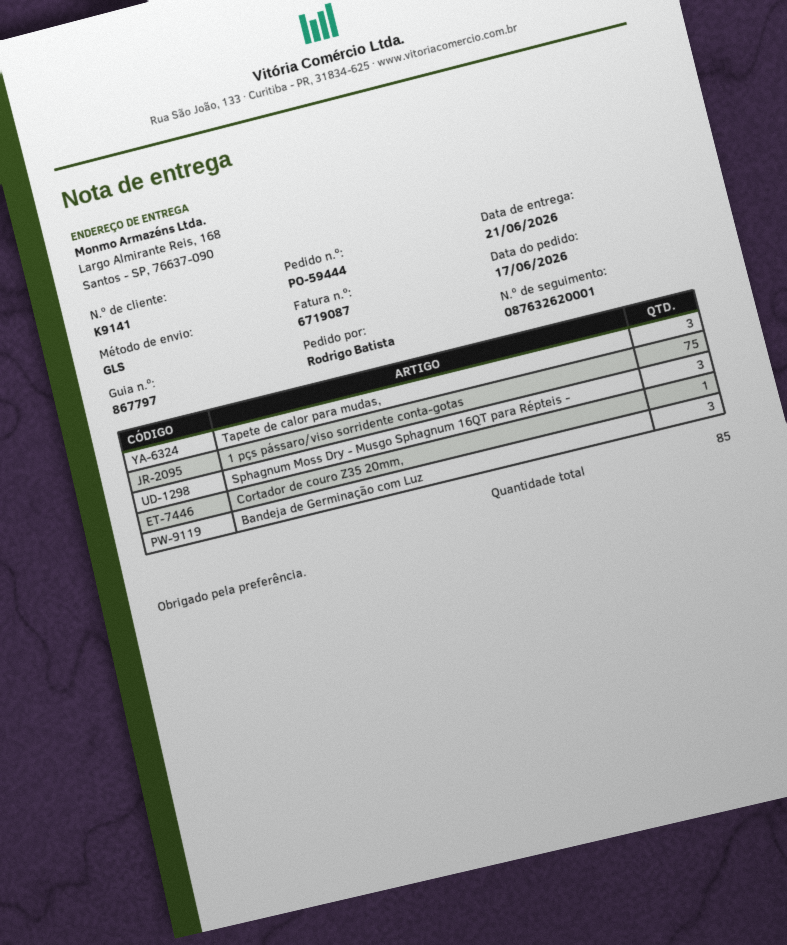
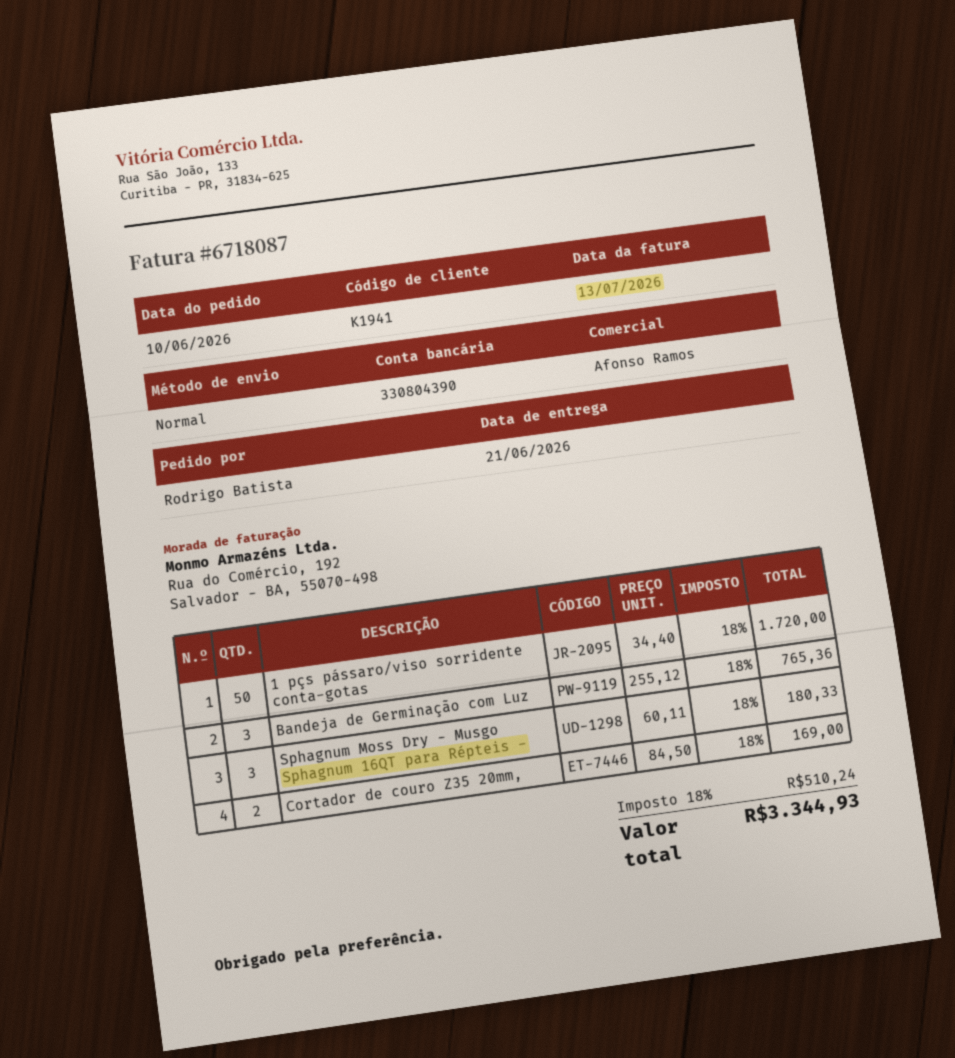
order date: 2026-06-17 -> 2026-06-10
invoice number: 6719087 -> 6718087
customer number: K9141 -> K1941
shipping method: GLS -> standard
Tapete de calor para mudas,: 3 -> none
1 pçs pássaro/viso sorridente conta-gotas: 75 -> 50
Cortador de couro Z35 20mm,: 1 -> 2

